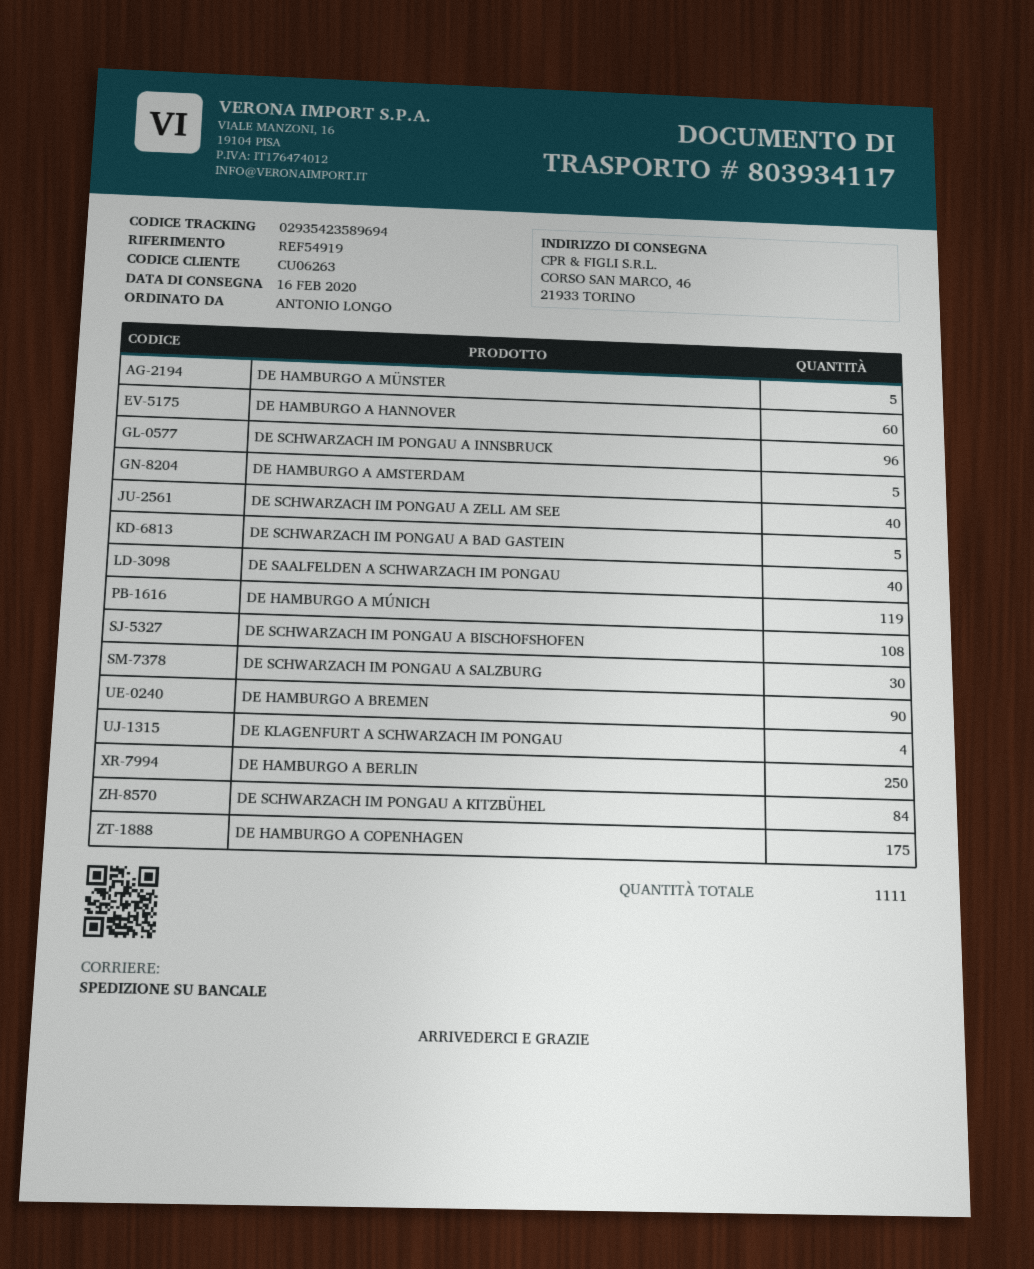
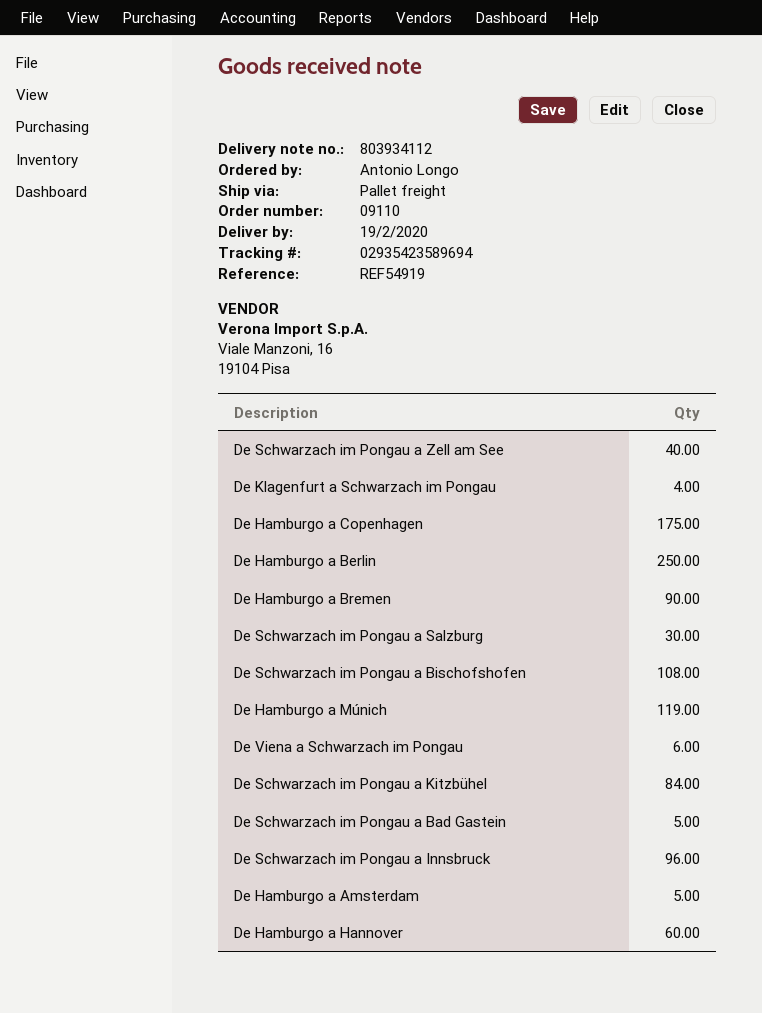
delivery note number: 803934117 -> 803934112
delivery date: 2020-02-16 -> 2020-02-19
DE HAMBURGO A MÜNSTER: 5 -> none
DE SAALFELDEN A SCHWARZACH IM PONGAU: 40 -> none
De Viena a Schwarzach im Pongau: none -> 6

